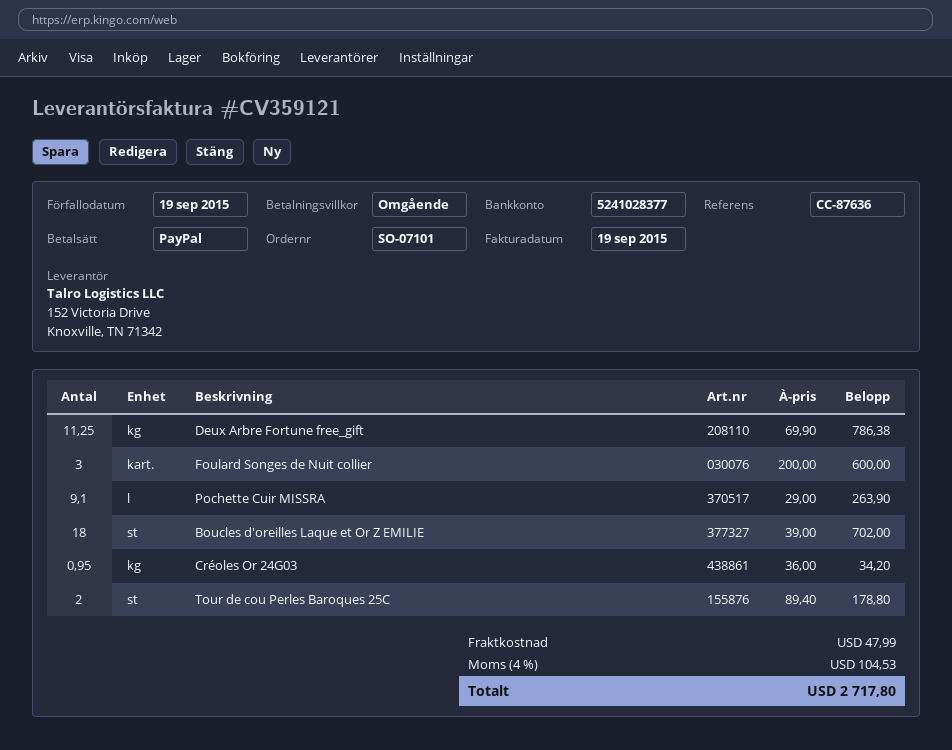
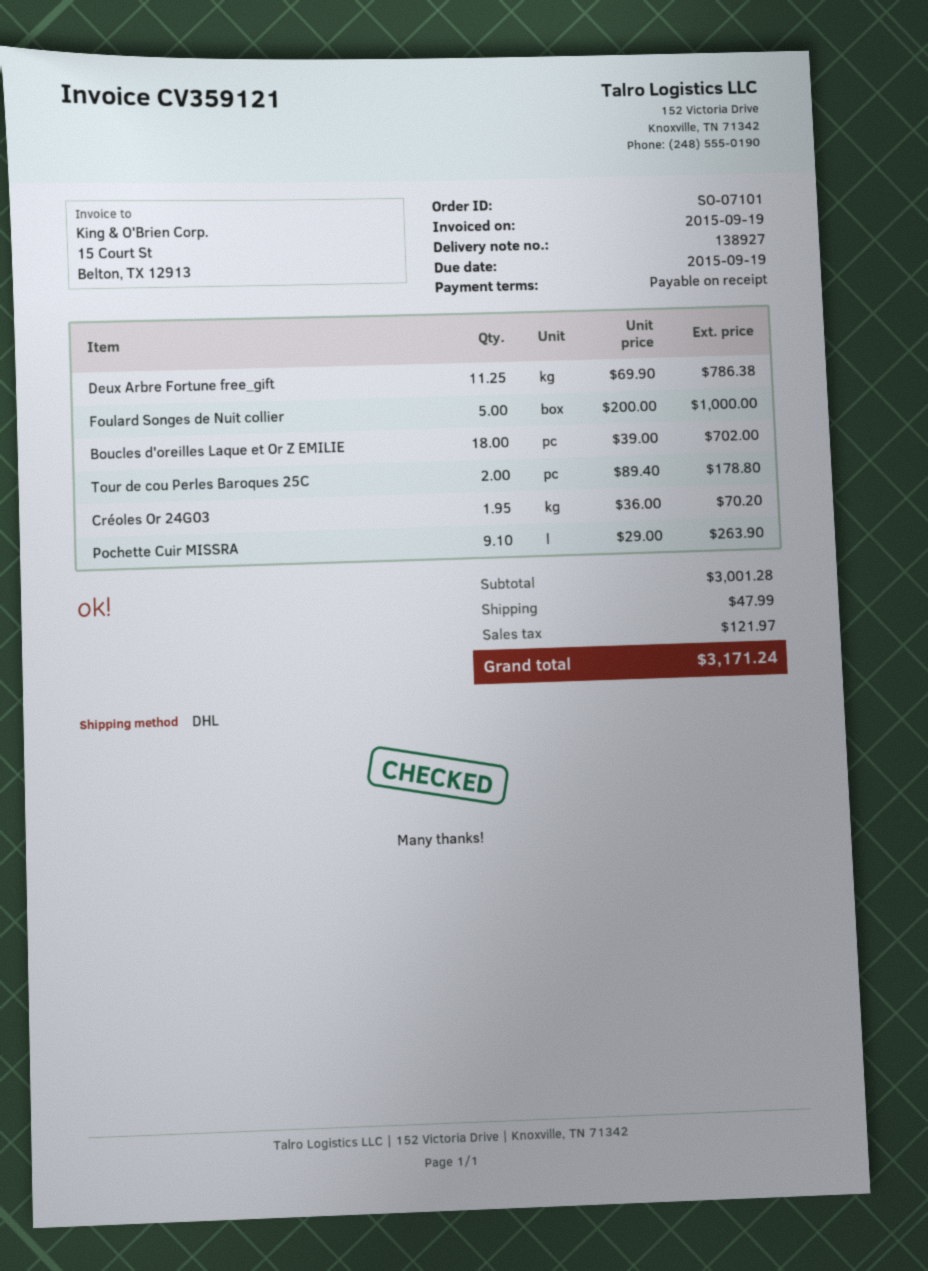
Foulard Songes de Nuit collier: 3 x 200.00 = 600.00 -> 5 x 200.00 = 1000.00
Créoles Or 24G03: 0.95 x 36.00 = 34.20 -> 1.95 x 36.00 = 70.20
tax: 104.53 -> 121.97
total: 2717.80 -> 3171.24

